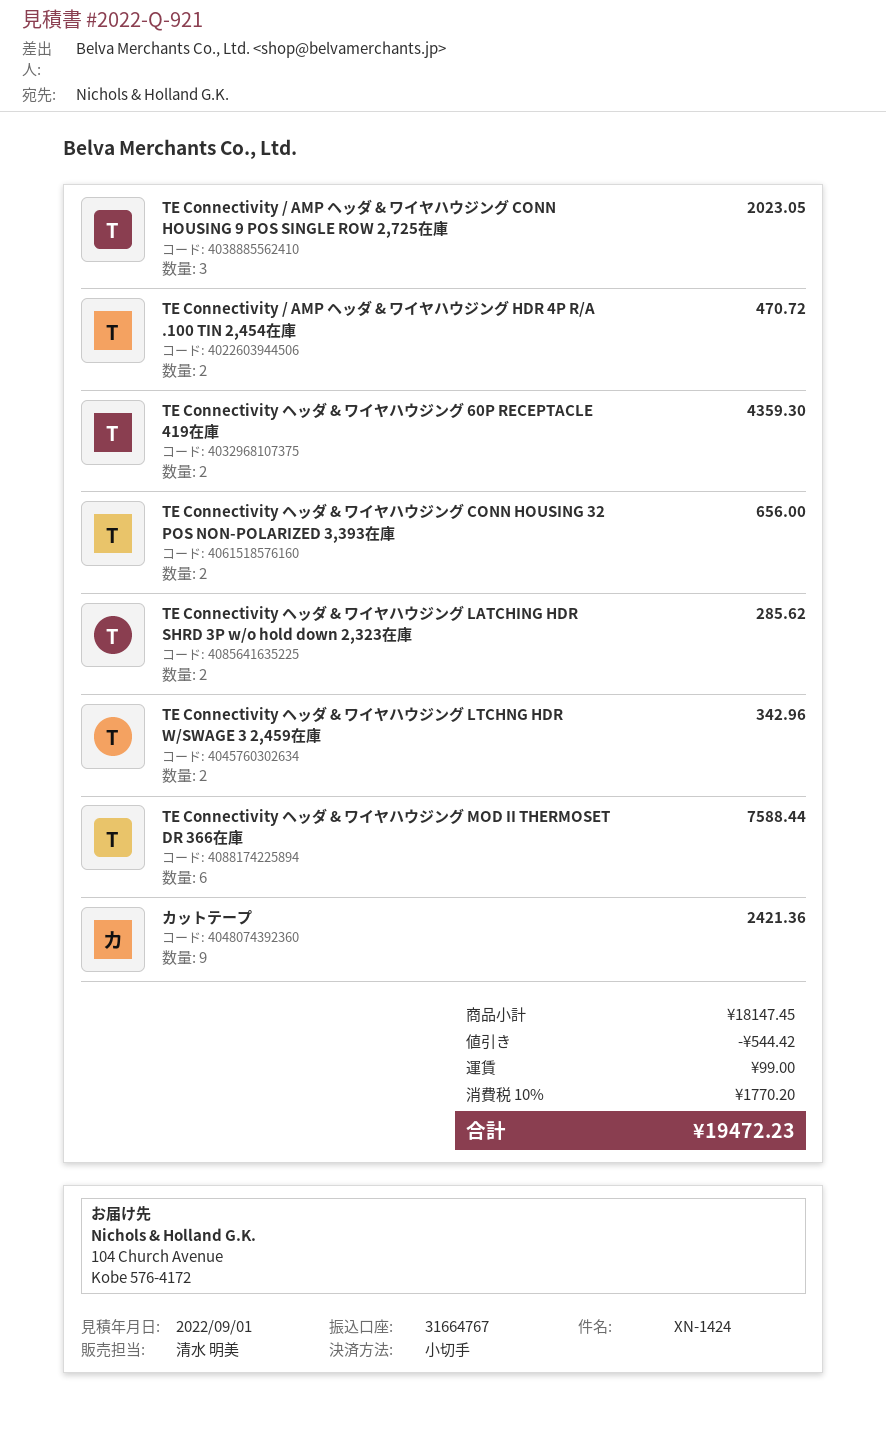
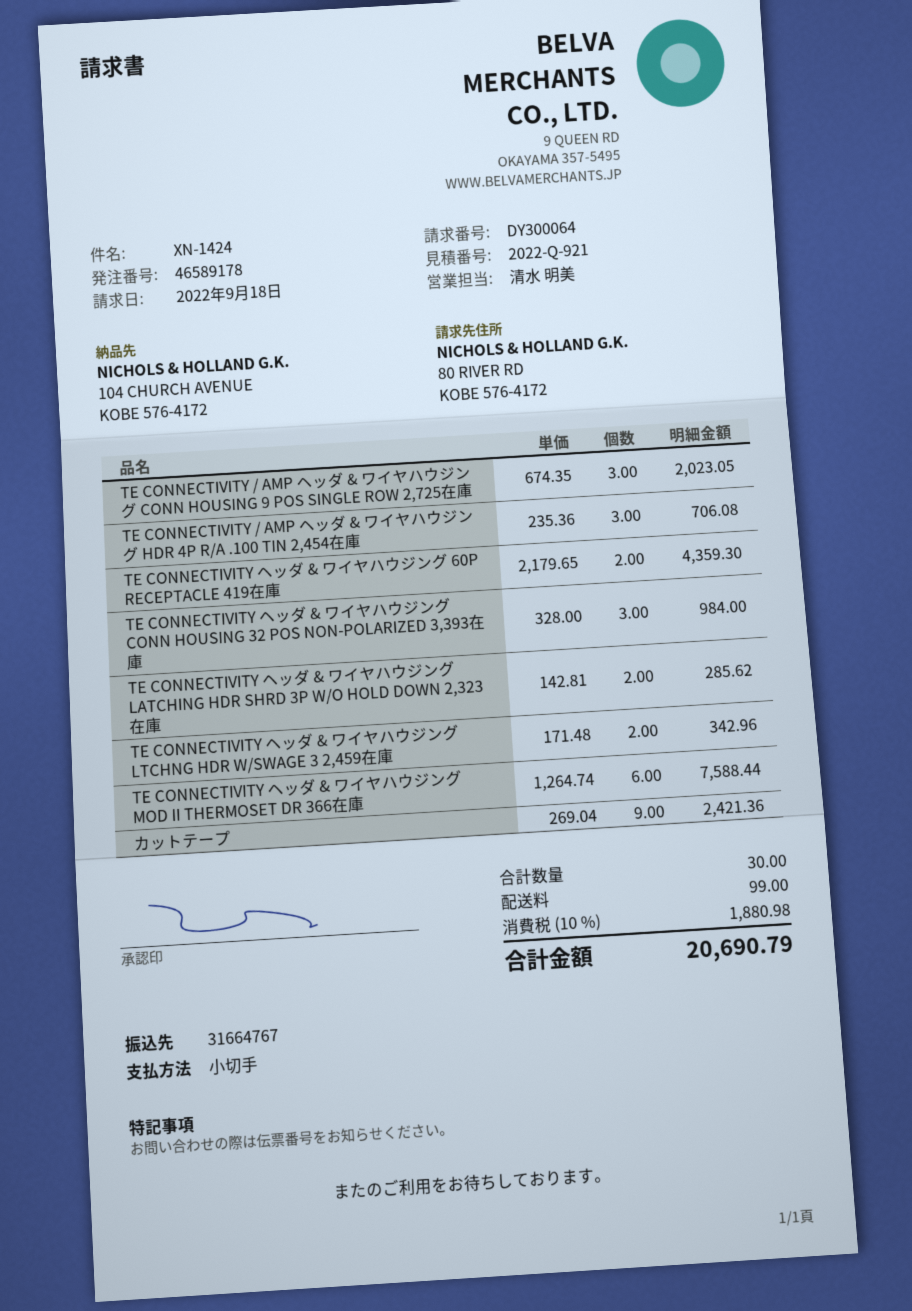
TE Connectivity / AMP ヘッダ & ワイヤハウジング HDR 4P R/A .100 TIN 2,454在庫: 2 for 470.72 -> 3 for 706.08
TE Connectivity ヘッダ & ワイヤハウジング CONN HOUSING 32 POS NON-POLARIZED 3,393在庫: 2 for 656.00 -> 3 for 984.00
discount: 544.42 -> none
tax: 10% = 1770.20 -> 10% = 1880.98
total: 19472.23 -> 20690.79

